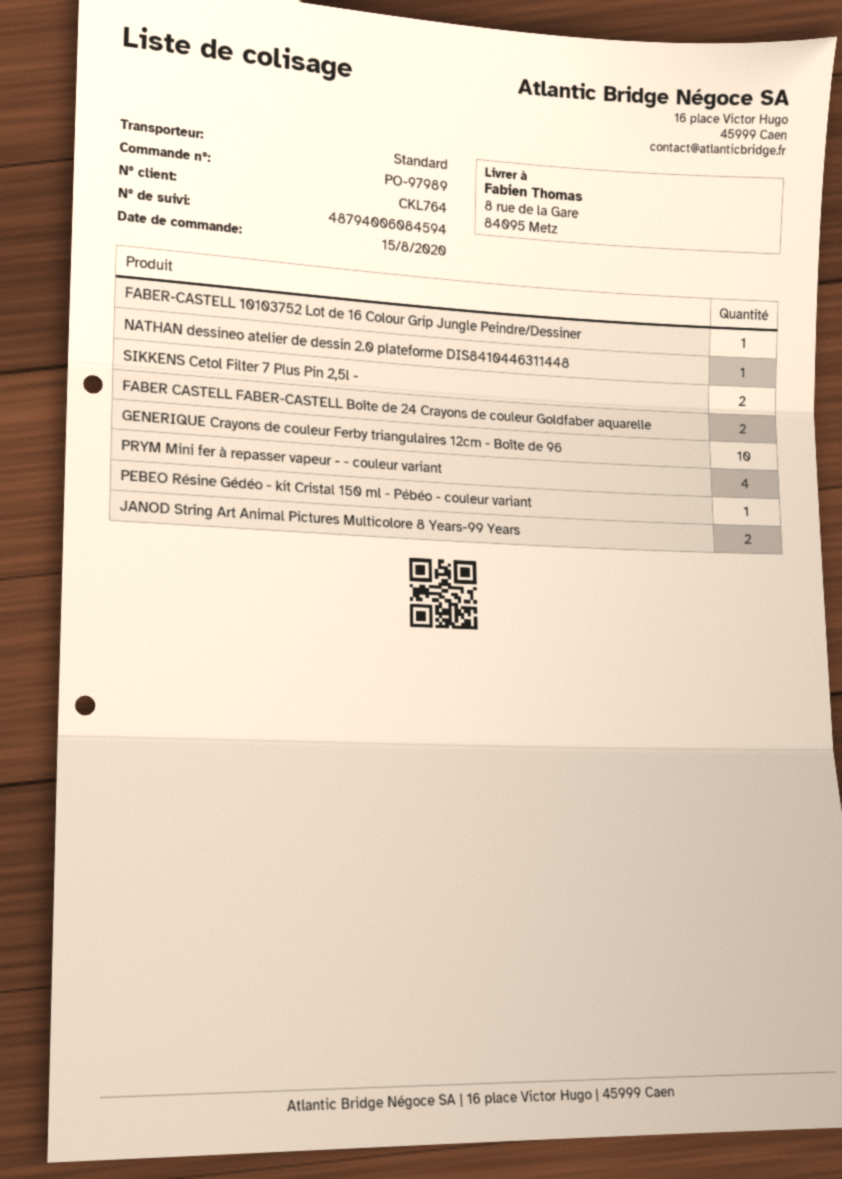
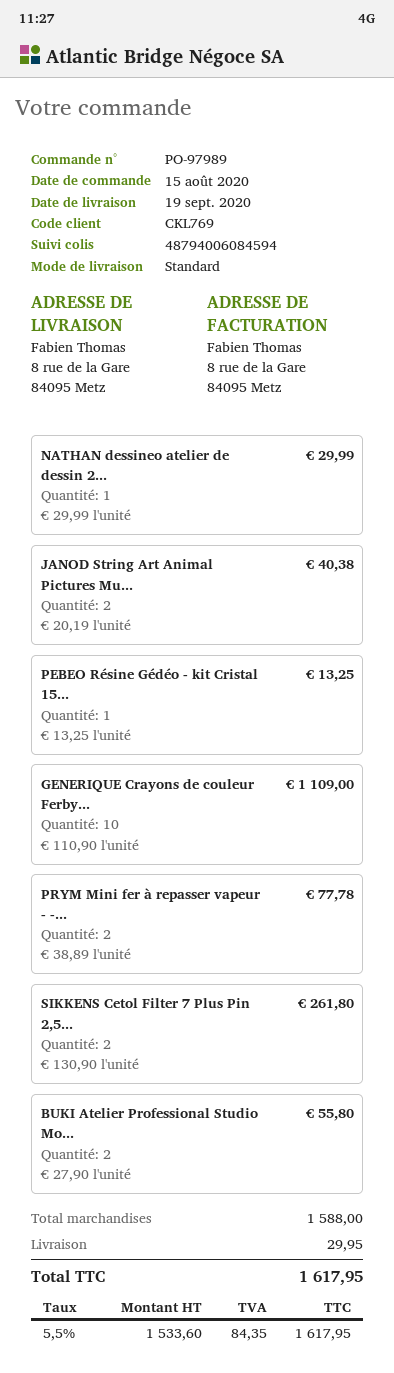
customer number: CKL764 -> CKL769
FABER-CASTELL 10103752 Lot de 16 Colour Grip Jungle Peindre/Dessiner: 1 -> none
FABER CASTELL FABER-CASTELL Boîte de 24 Crayons de couleur Goldfaber aquarelle: 2 -> none
PRYM Mini fer à repasser vapeur - - couleur variant: 4 -> 2
BUKI Atelier Professional Studio Mo...: none -> 2

